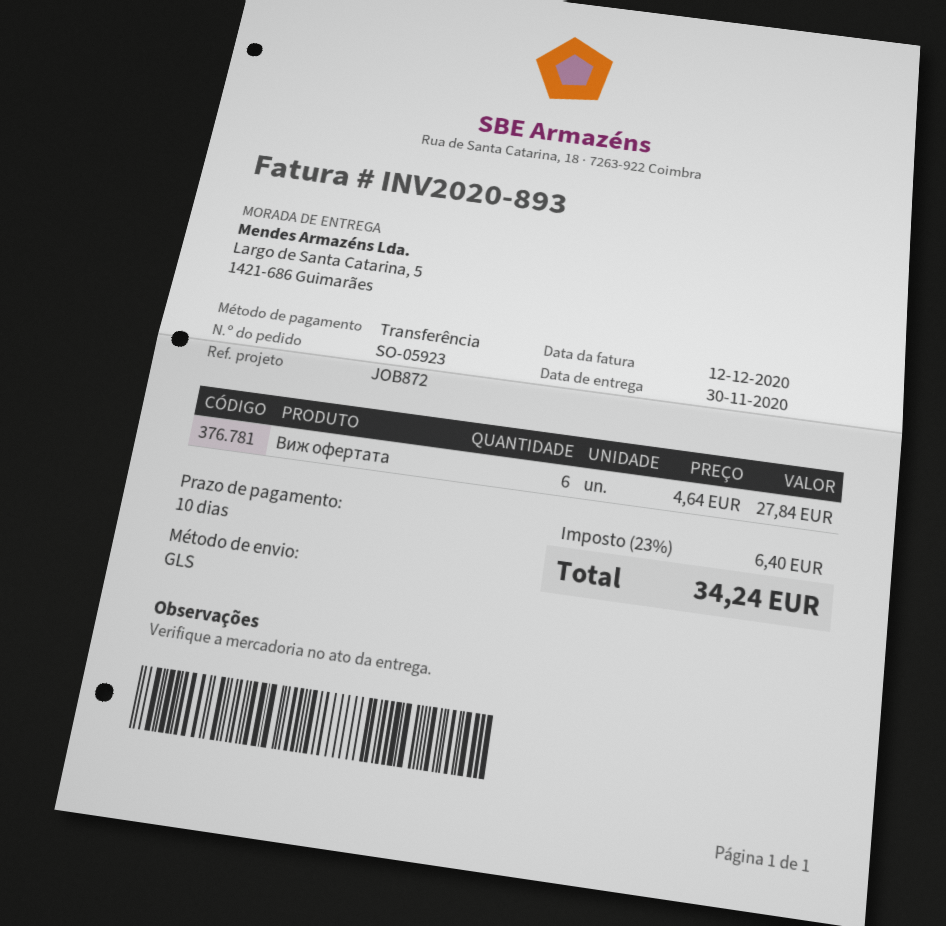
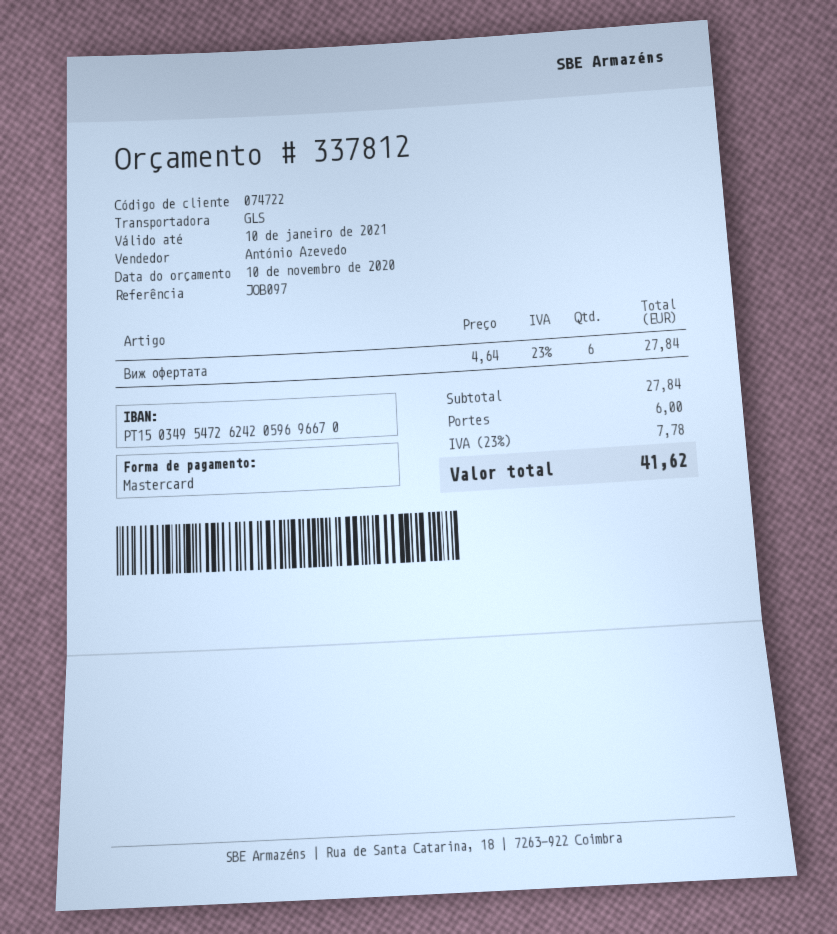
reference: JOB872 -> JOB097
payment method: bank transfer -> Mastercard
shipping: none -> 6.00
tax: 23% = 6.40 -> 23% = 7.78
total: 34.24 -> 41.62

